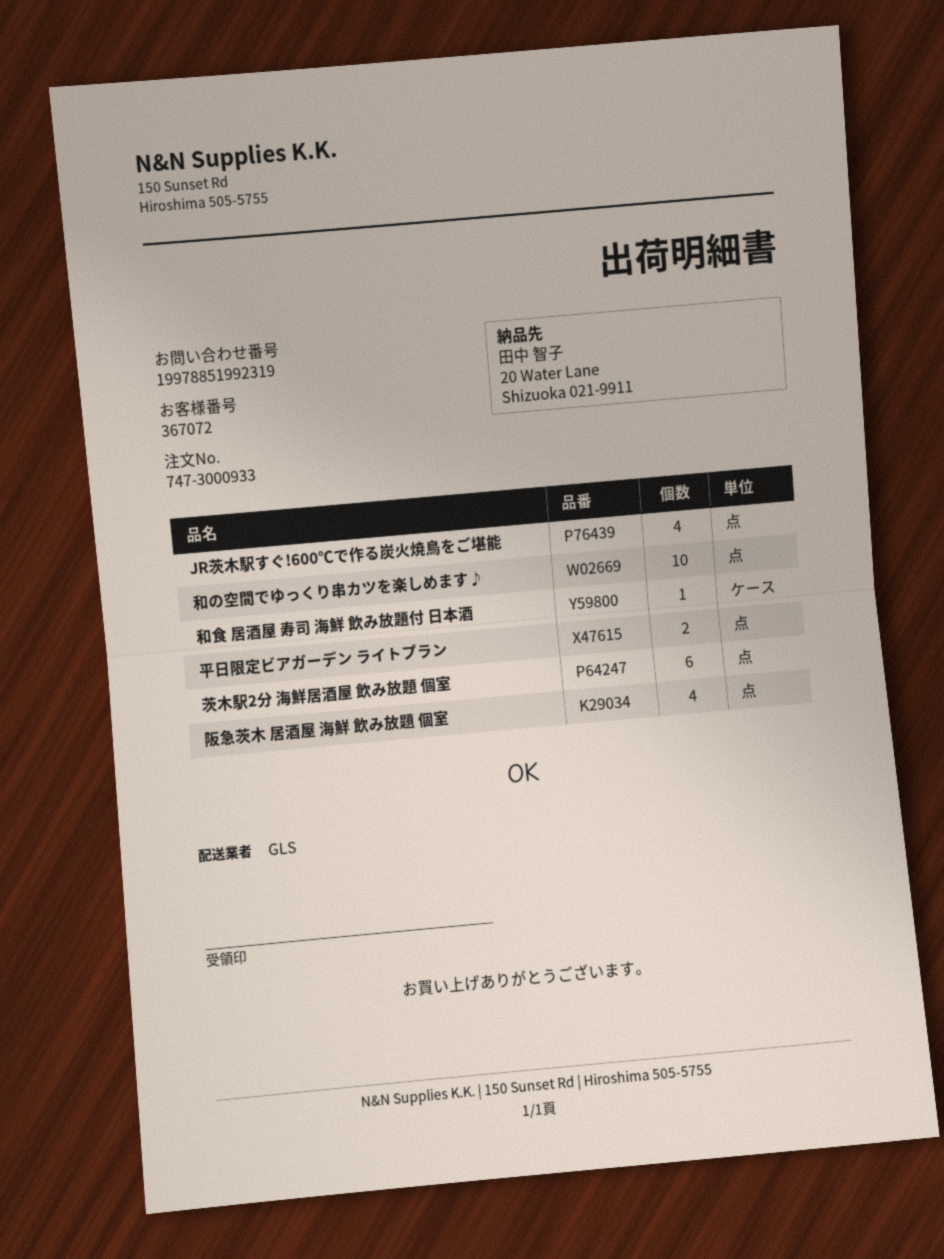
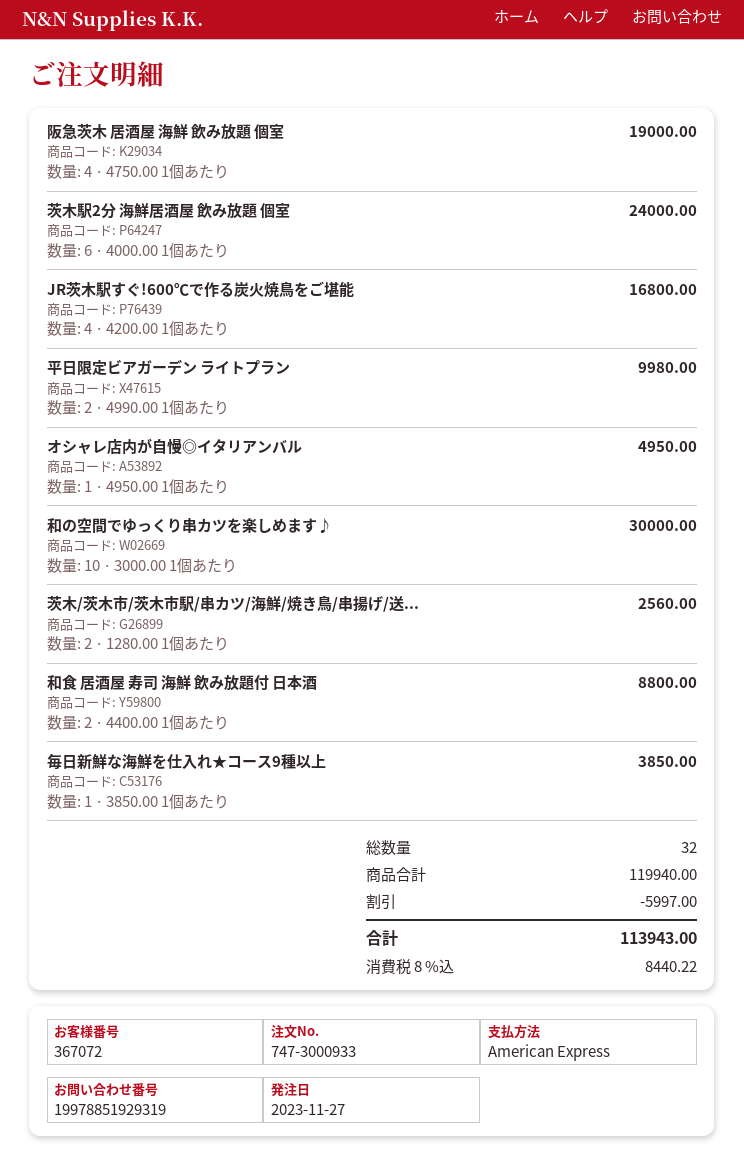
tracking number: 19978851992319 -> 19978851929319
和食 居酒屋 寿司 海鮮 飲み放題付 日本酒: 1 -> 2
オシャレ店内が自慢◎イタリアンバル: none -> 1
茨木/茨木市/茨木市駅/串カツ/海鮮/焼き鳥/串揚げ/送...: none -> 2
毎日新鮮な海鮮を仕入れ★コース9種以上: none -> 1

